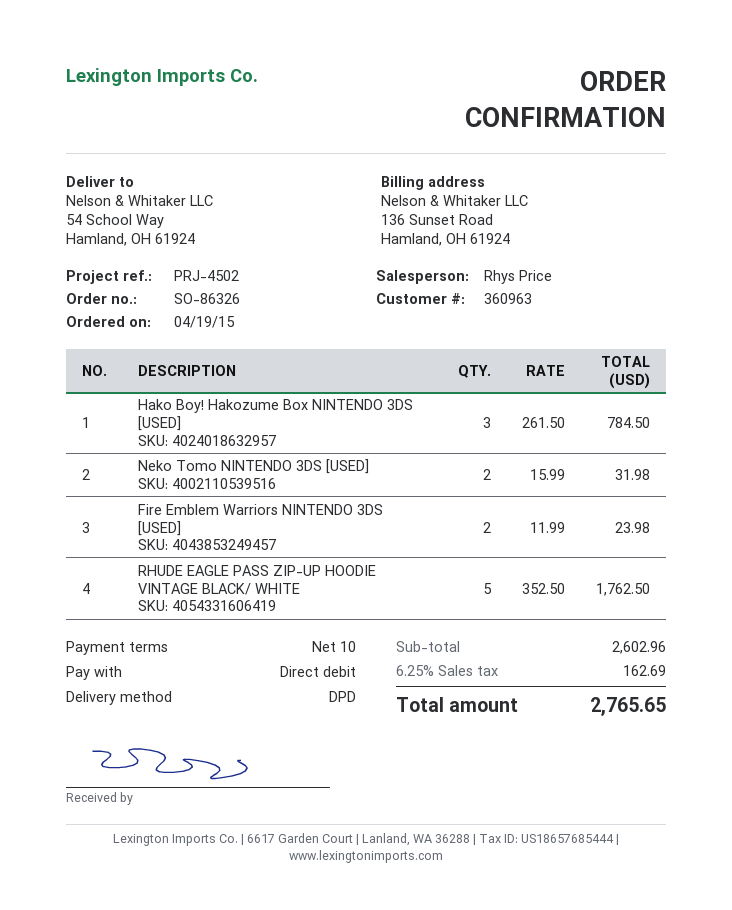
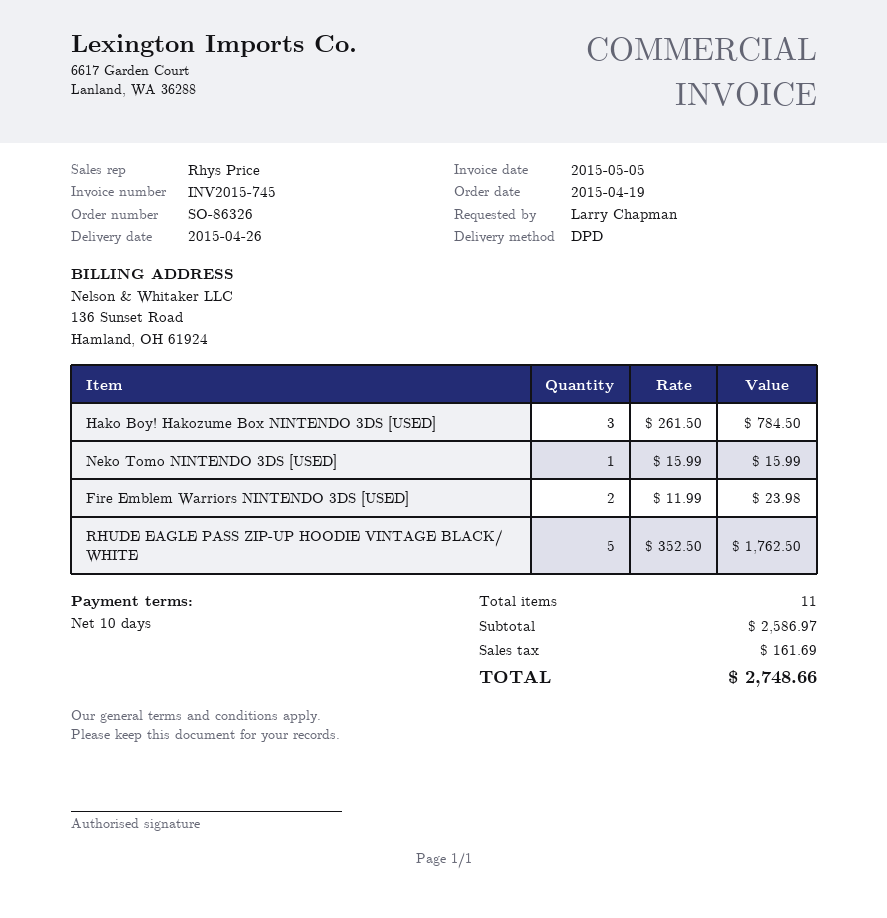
Neko Tomo NINTENDO 3DS [USED]: 2 x 15.99 = 31.98 -> 1 x 15.99 = 15.99
subtotal: 2602.96 -> 2586.97
tax: 162.69 -> 161.69
total: 2765.65 -> 2748.66

